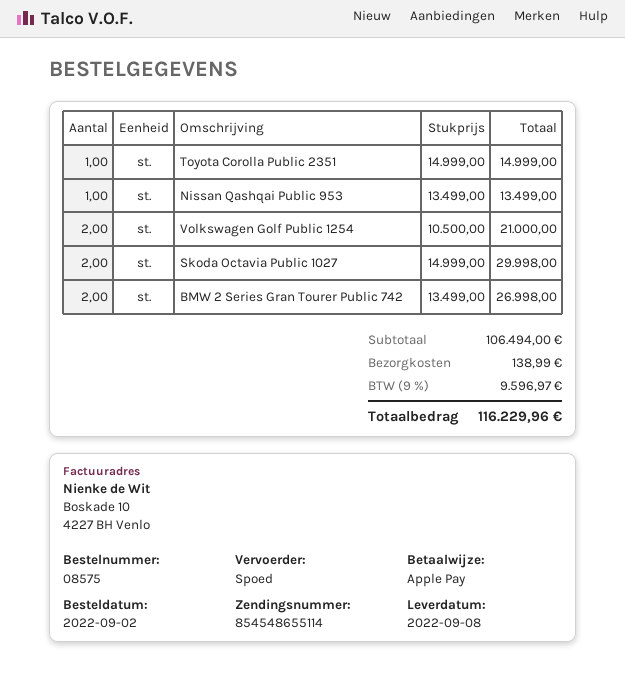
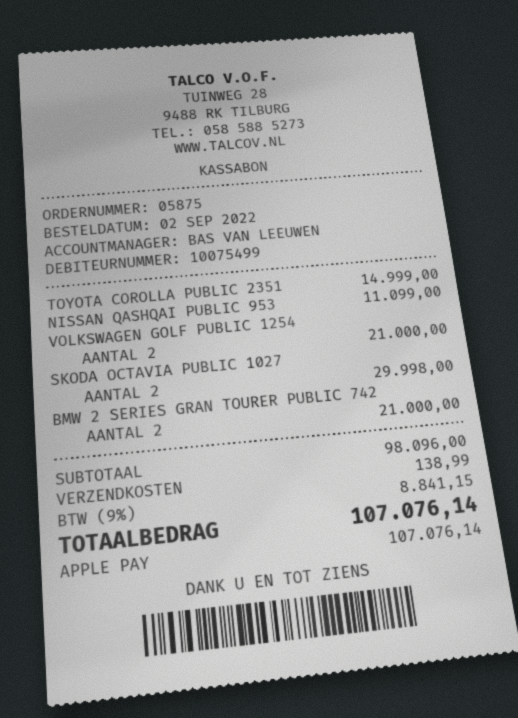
order number: 08575 -> 05875
Nissan Qashqai Public 953: 1 for 13499.00 -> 1 for 11099.00
BMW 2 Series Gran Tourer Public 742: 2 for 26998.00 -> 2 for 21000.00
subtotal: 106494.00 -> 98096.00
tax: 9% = 9596.97 -> 9% = 8841.15
total: 116229.96 -> 107076.14

